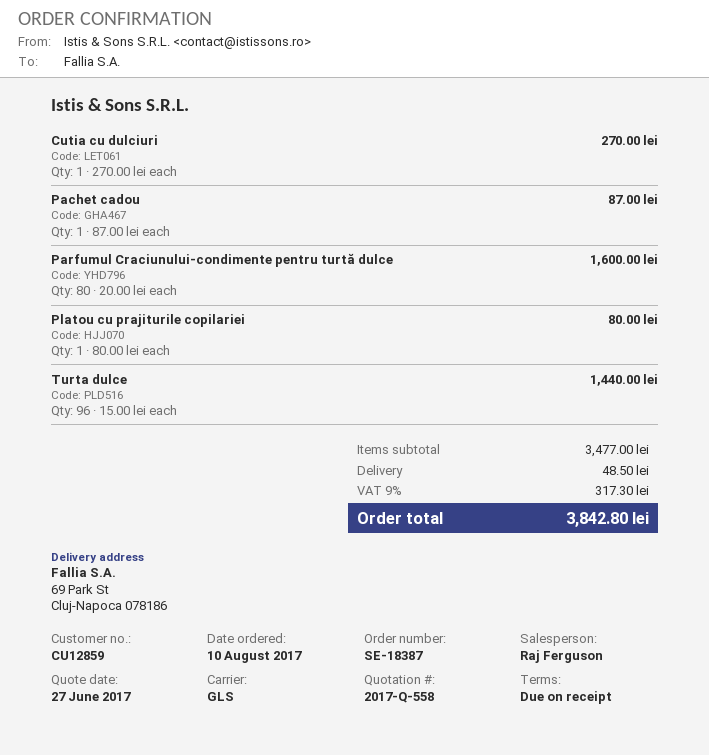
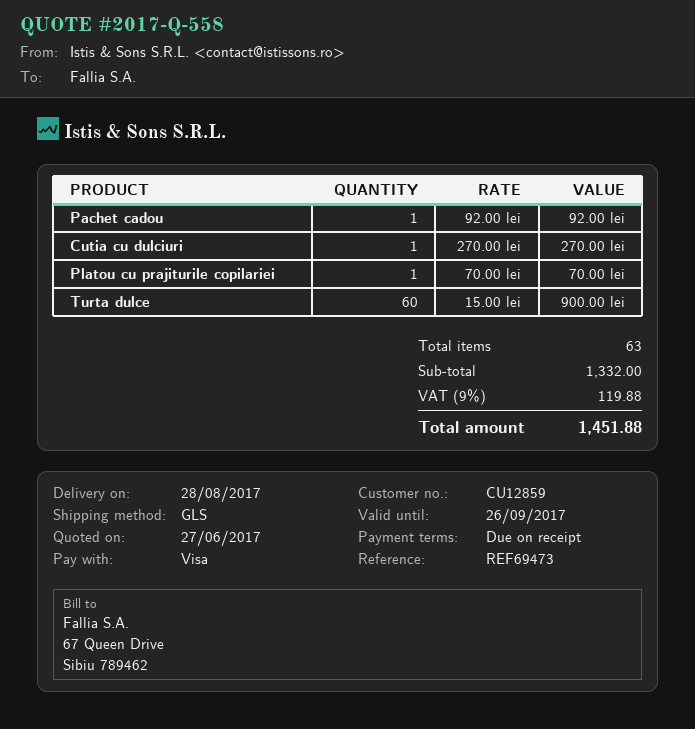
Pachet cadou: 1 x 87.00 = 87.00 -> 1 x 92.00 = 92.00
Parfumul Craciunului-condimente pentru turtă dulce: 80 x 20.00 = 1600.00 -> none
Platou cu prajiturile copilariei: 1 x 80.00 = 80.00 -> 1 x 70.00 = 70.00
Turta dulce: 96 x 15.00 = 1440.00 -> 60 x 15.00 = 900.00
subtotal: 3477.00 -> 1332.00
shipping: 48.50 -> none
tax: 9% = 317.30 -> 9% = 119.88
total: 3842.80 -> 1451.88

